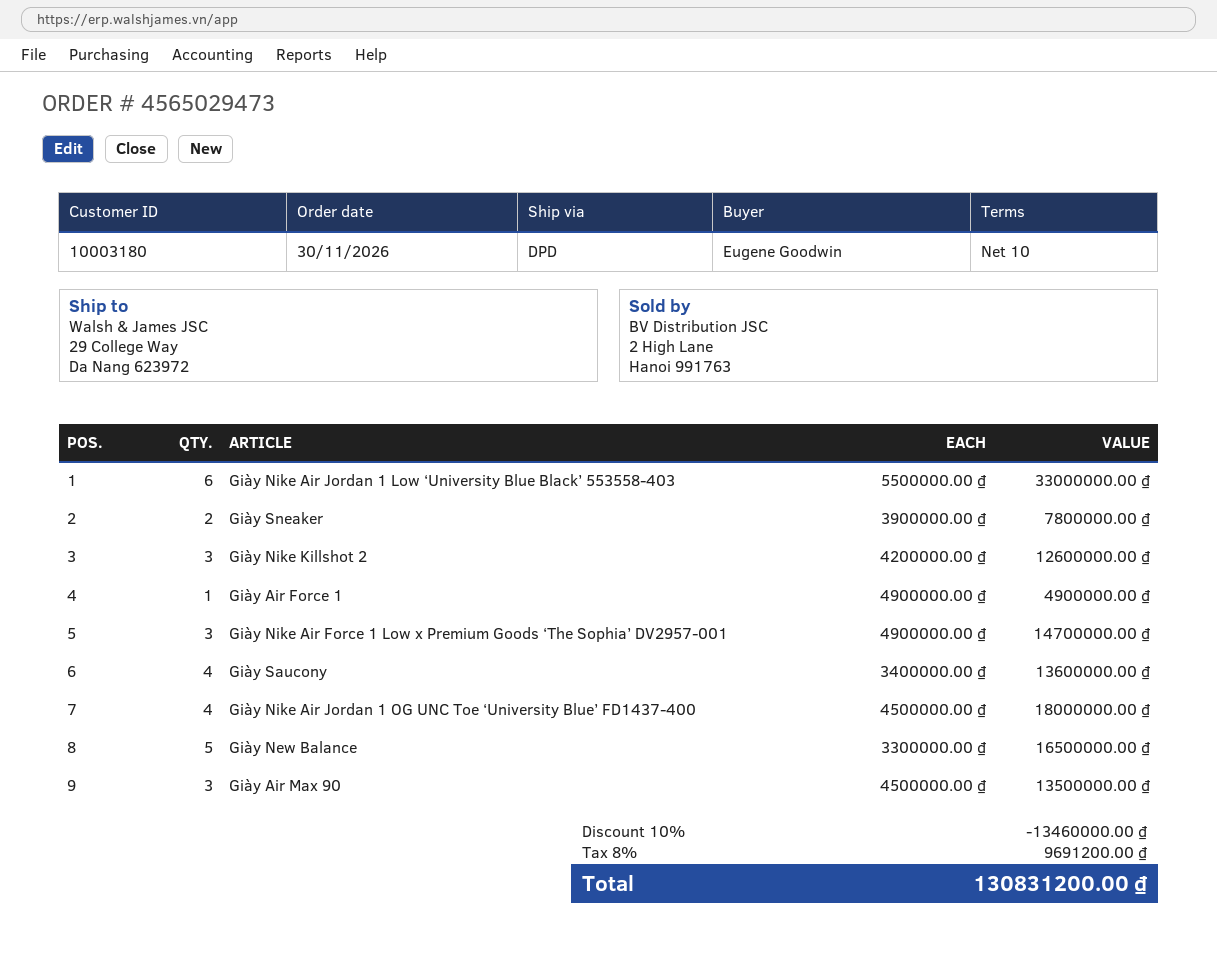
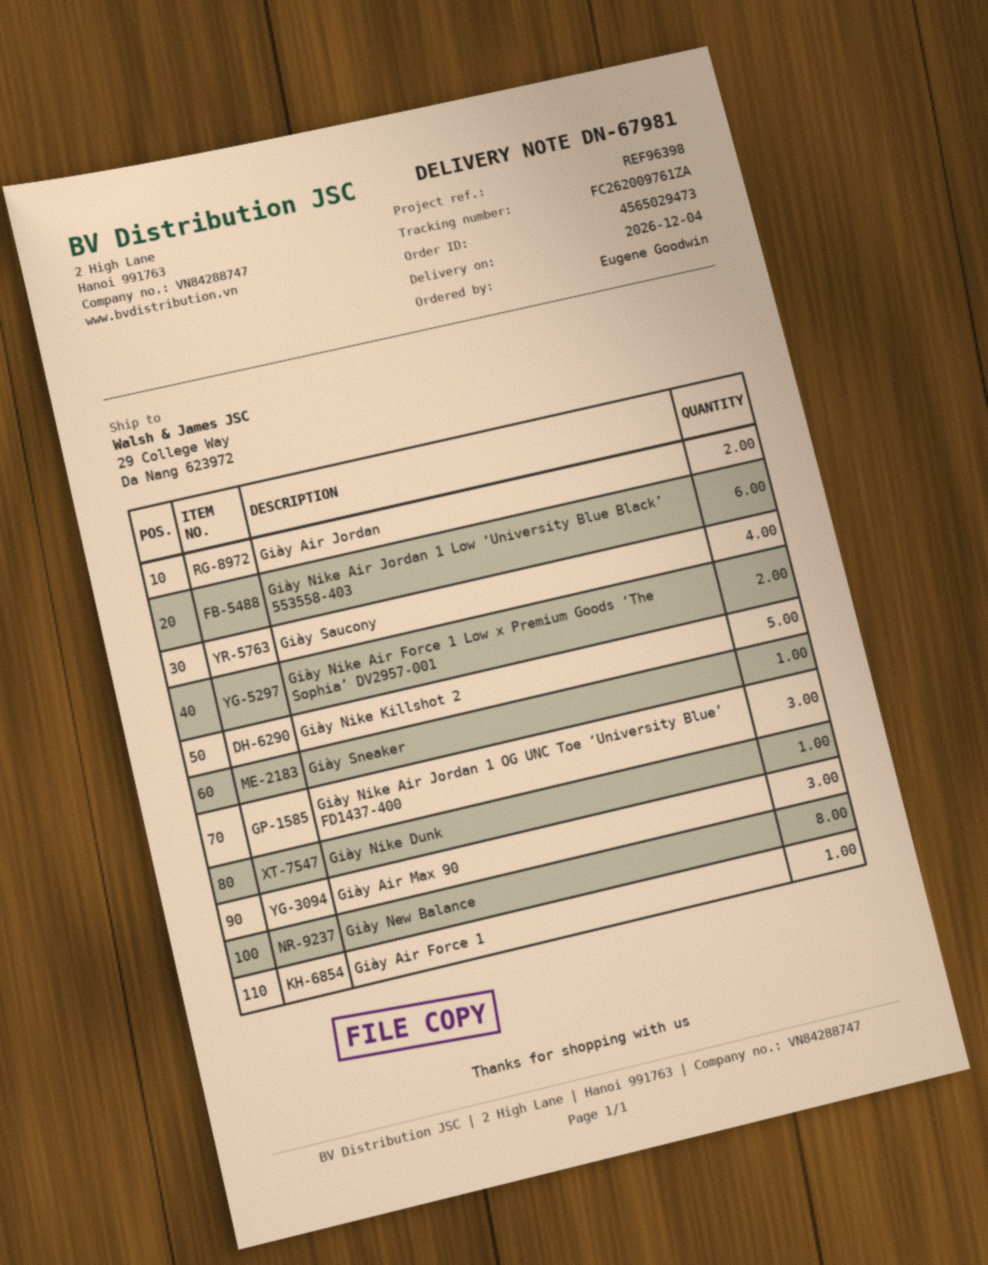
Giày Sneaker: 2 -> 1
Giày Nike Killshot 2: 3 -> 5
Giày Nike Air Force 1 Low x Premium Goods ‘The Sophia’ DV2957-001: 3 -> 2
Giày Nike Air Jordan 1 OG UNC Toe ‘University Blue’ FD1437-400: 4 -> 3
Giày New Balance: 5 -> 8
Giày Air Jordan: none -> 2
Giày Nike Dunk: none -> 1

